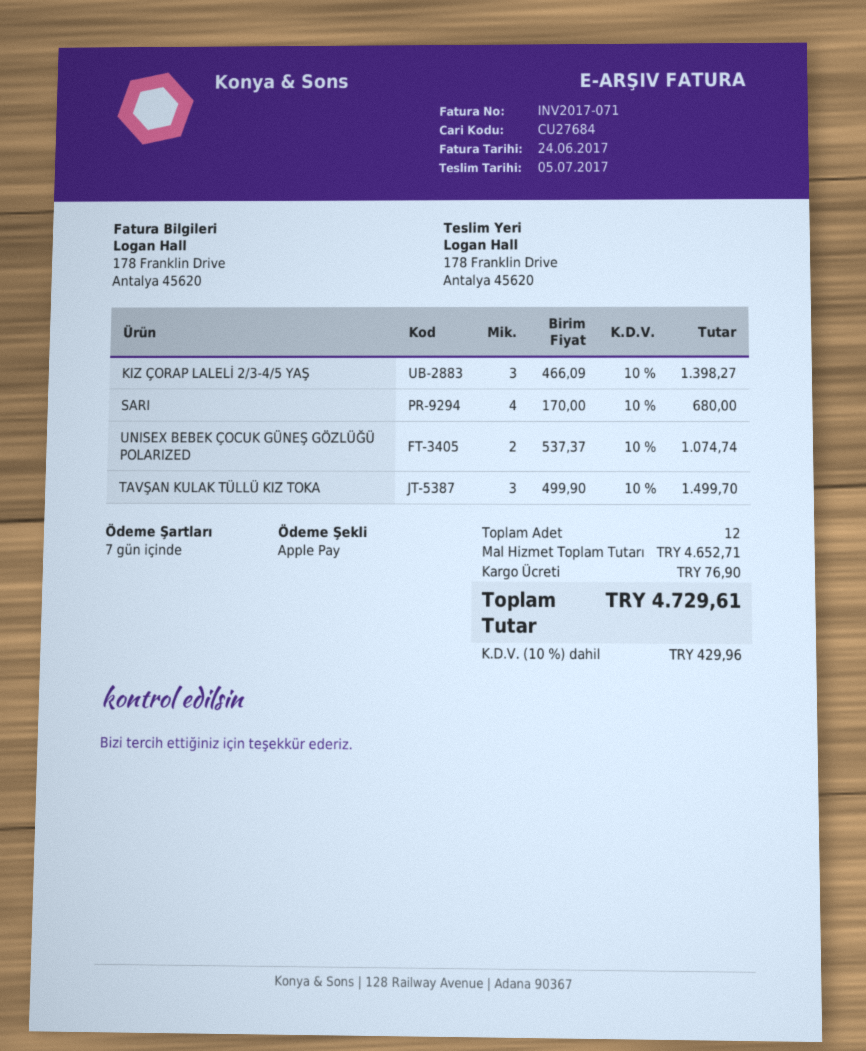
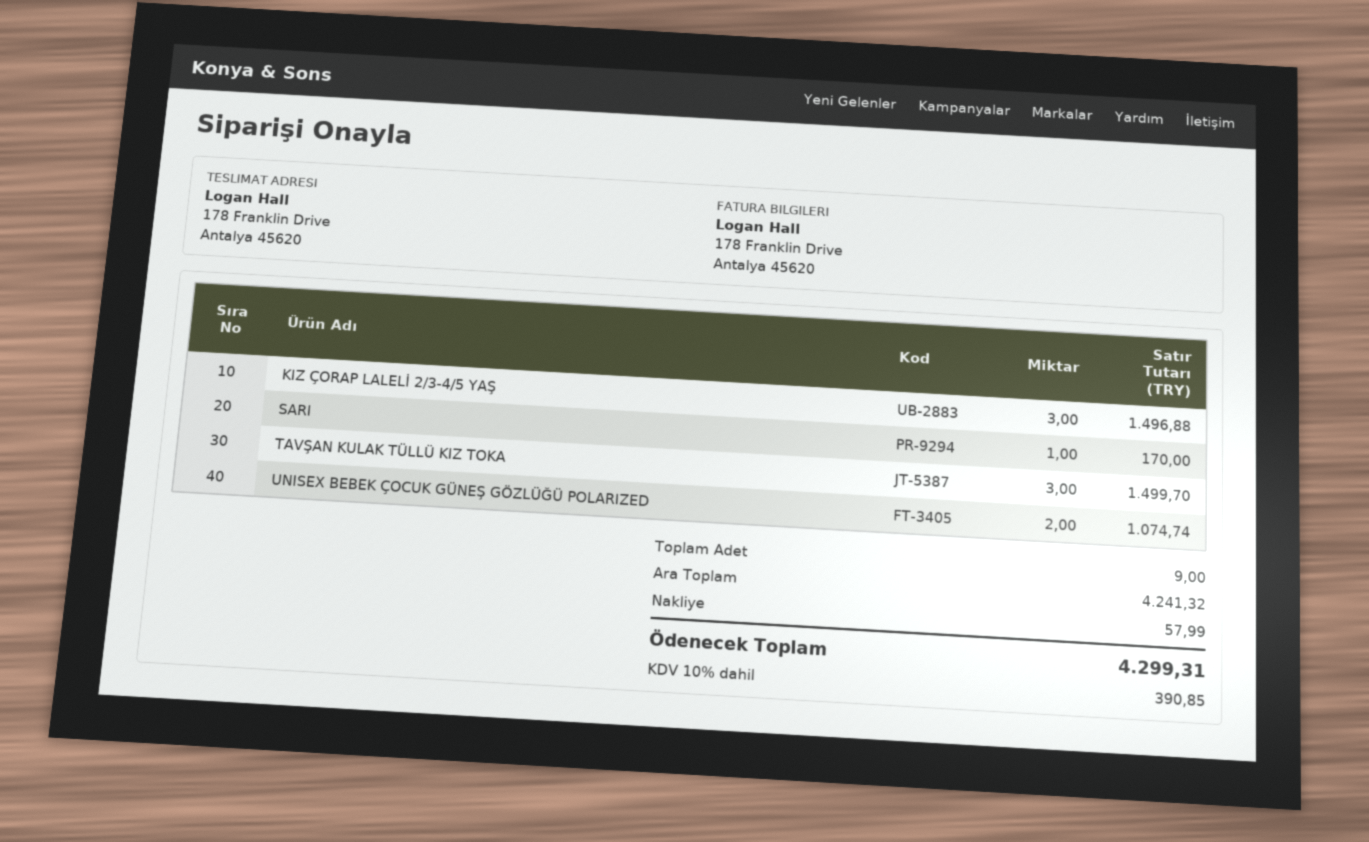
KIZ ÇORAP LALELİ 2/3-4/5 YAŞ: 3 for 1398.27 -> 3 for 1496.88
SARI: 4 for 680.00 -> 1 for 170.00
total quantity: 12 -> 9
subtotal: 4652.71 -> 4241.32
shipping: 76.90 -> 57.99
tax: 10% = 429.96 -> 10% = 390.85
total: 4729.61 -> 4299.31

